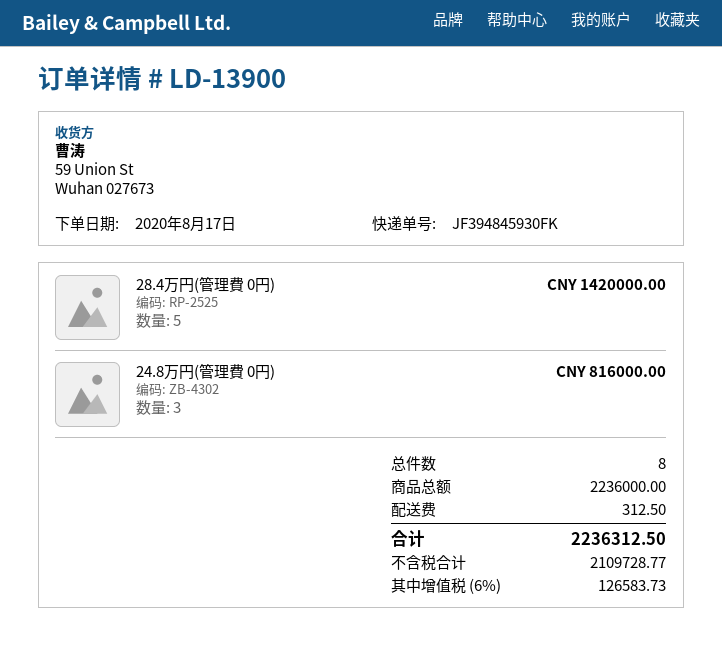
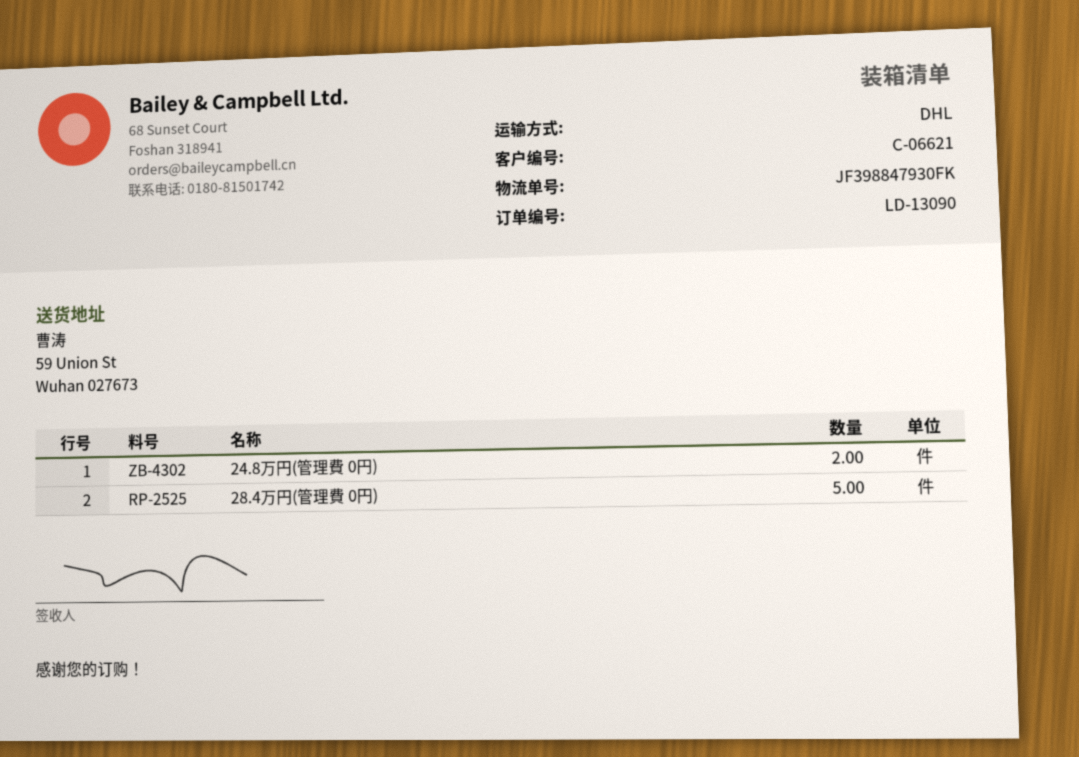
order number: LD-13900 -> LD-13090
tracking number: JF394845930FK -> JF398847930FK
24.8万円(管理費 0円): 3 -> 2

